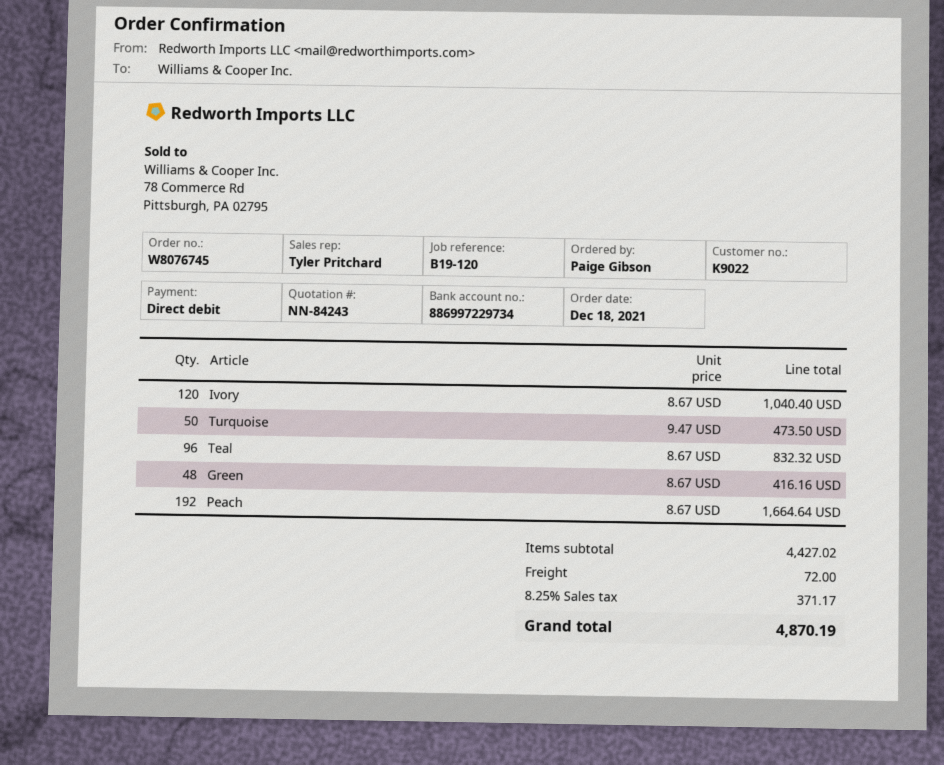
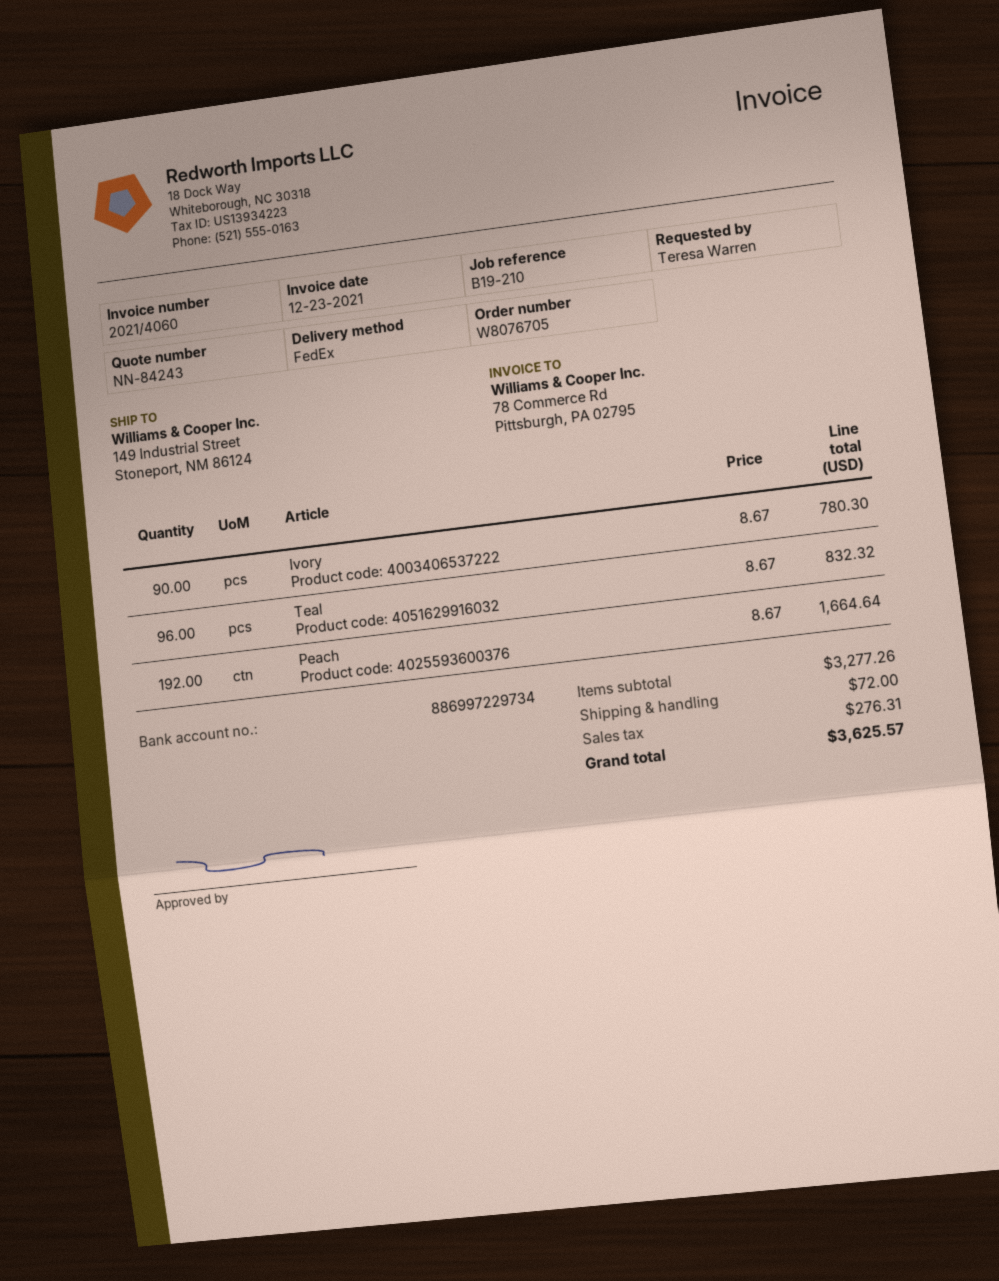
order number: W8076745 -> W8076705
reference: B19-120 -> B19-210
ordered by: Paige Gibson -> Teresa Warren
Ivory: 120 x 8.67 = 1040.40 -> 90 x 8.67 = 780.30
Turquoise: 50 x 9.47 = 473.50 -> none
Green: 48 x 8.67 = 416.16 -> none
subtotal: 4427.02 -> 3277.26
tax: 371.17 -> 276.31
total: 4870.19 -> 3625.57

